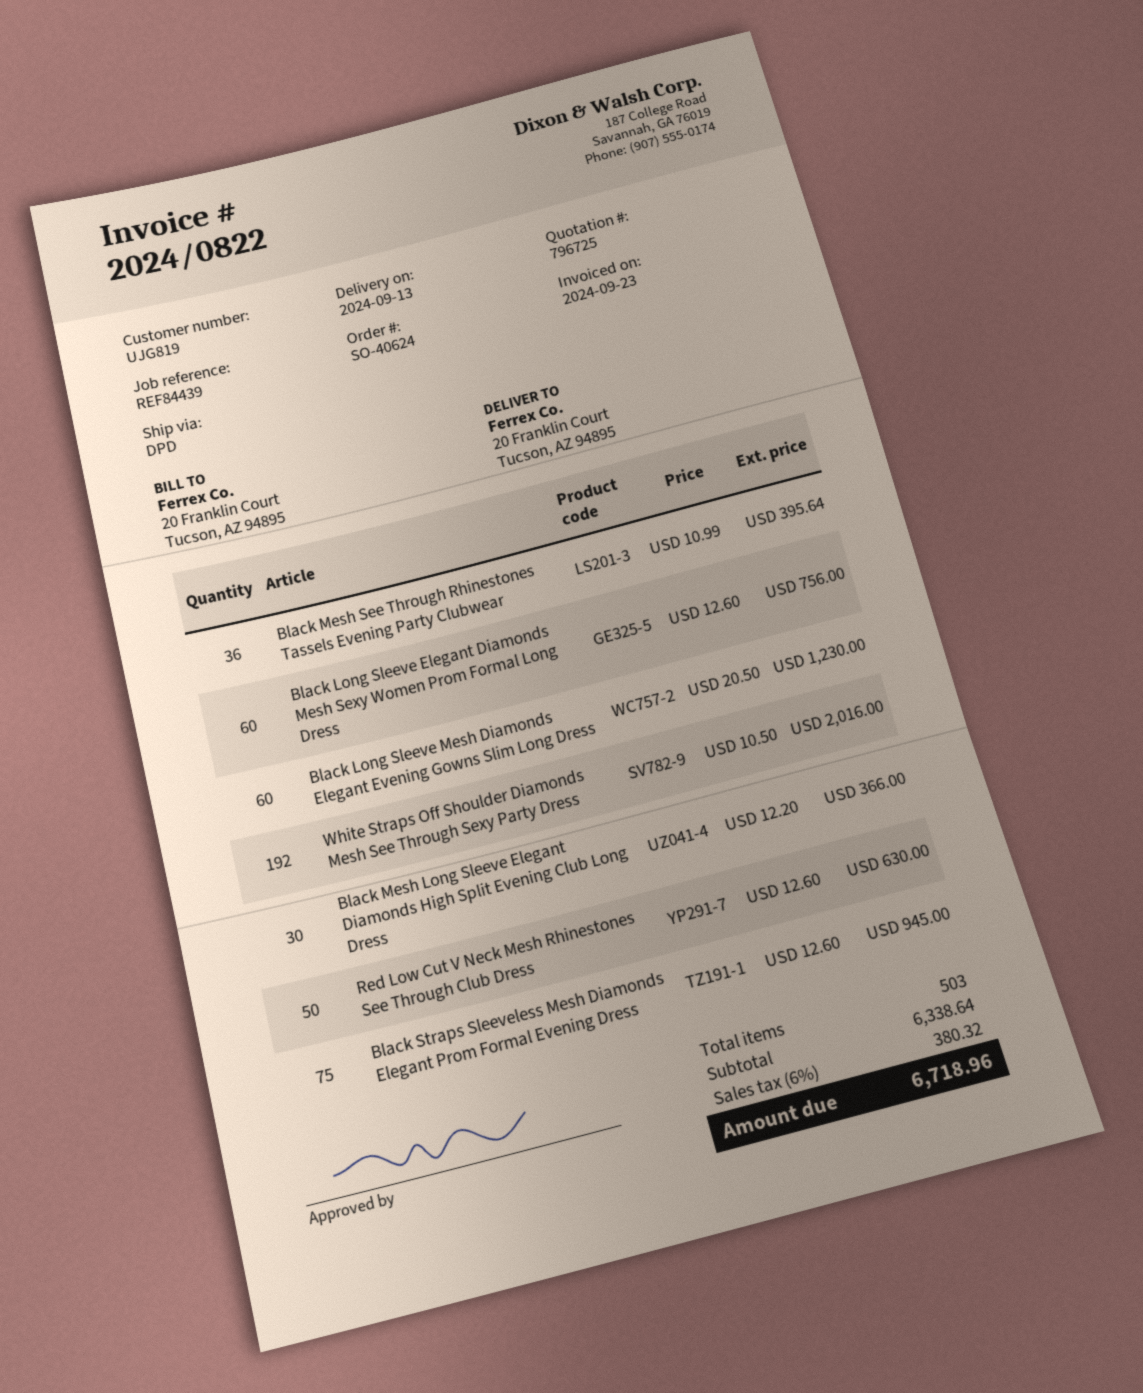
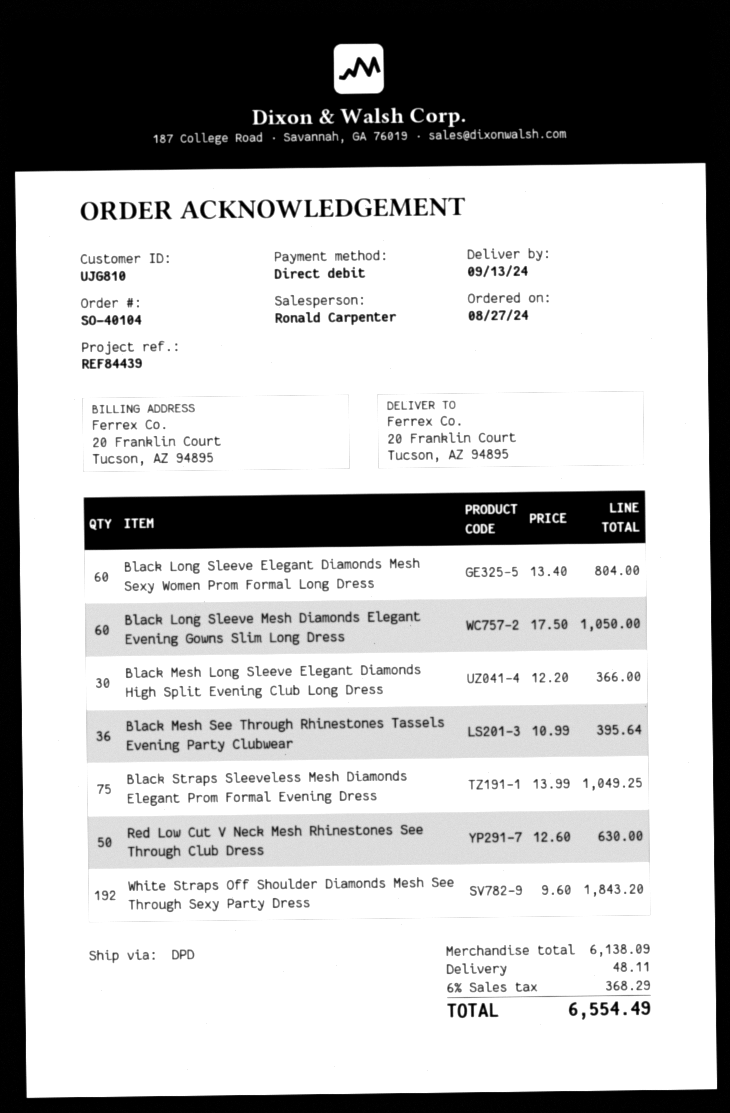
order number: SO-40624 -> SO-40104
customer number: UJG819 -> UJG810
Black Long Sleeve Elegant Diamonds Mesh Sexy Women Prom Formal Long Dress: 60 x 12.60 = 756.00 -> 60 x 13.40 = 804.00
Black Long Sleeve Mesh Diamonds Elegant Evening Gowns Slim Long Dress: 60 x 20.50 = 1230.00 -> 60 x 17.50 = 1050.00
White Straps Off Shoulder Diamonds Mesh See Through Sexy Party Dress: 192 x 10.50 = 2016.00 -> 192 x 9.60 = 1843.20
Black Straps Sleeveless Mesh Diamonds Elegant Prom Formal Evening Dress: 75 x 12.60 = 945.00 -> 75 x 13.99 = 1049.25
subtotal: 6338.64 -> 6138.09
shipping: none -> 48.11
tax: 6% = 380.32 -> 6% = 368.29
total: 6718.96 -> 6554.49

